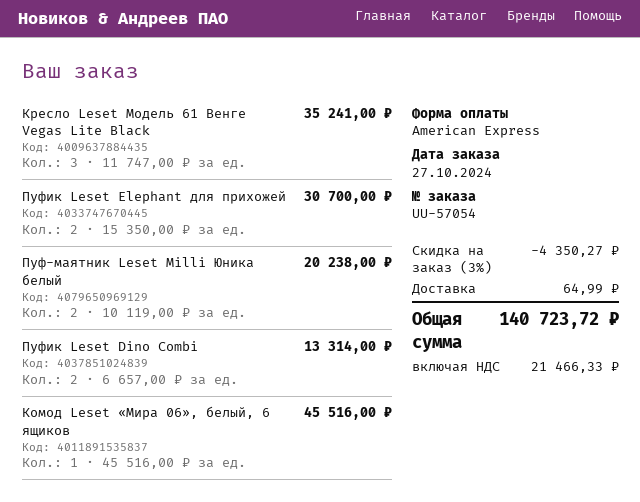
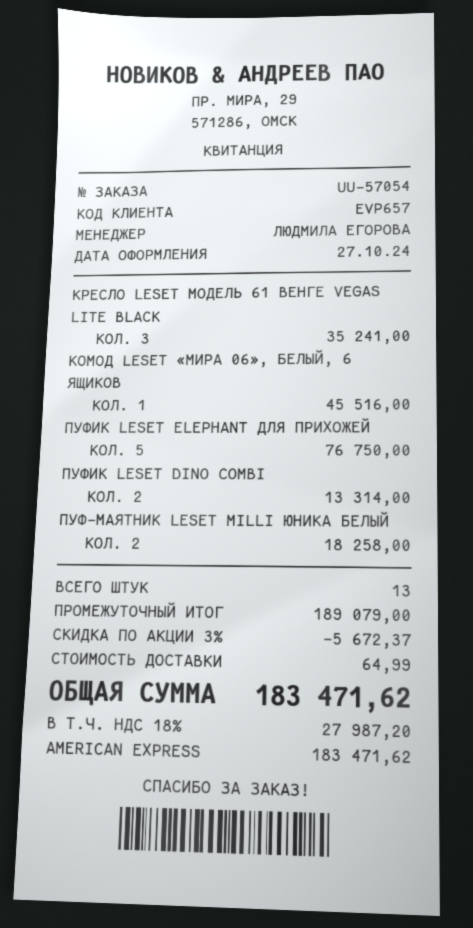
Пуфик Leset Elephant для прихожей: 2 for 30700.00 -> 5 for 76750.00
Пуф-маятник Leset Milli Юника белый: 2 for 20238.00 -> 2 for 18258.00
discount: 3% = 4350.27 -> 3% = 5672.37
tax: 21466.33 -> 27987.20
total: 140723.72 -> 183471.62

